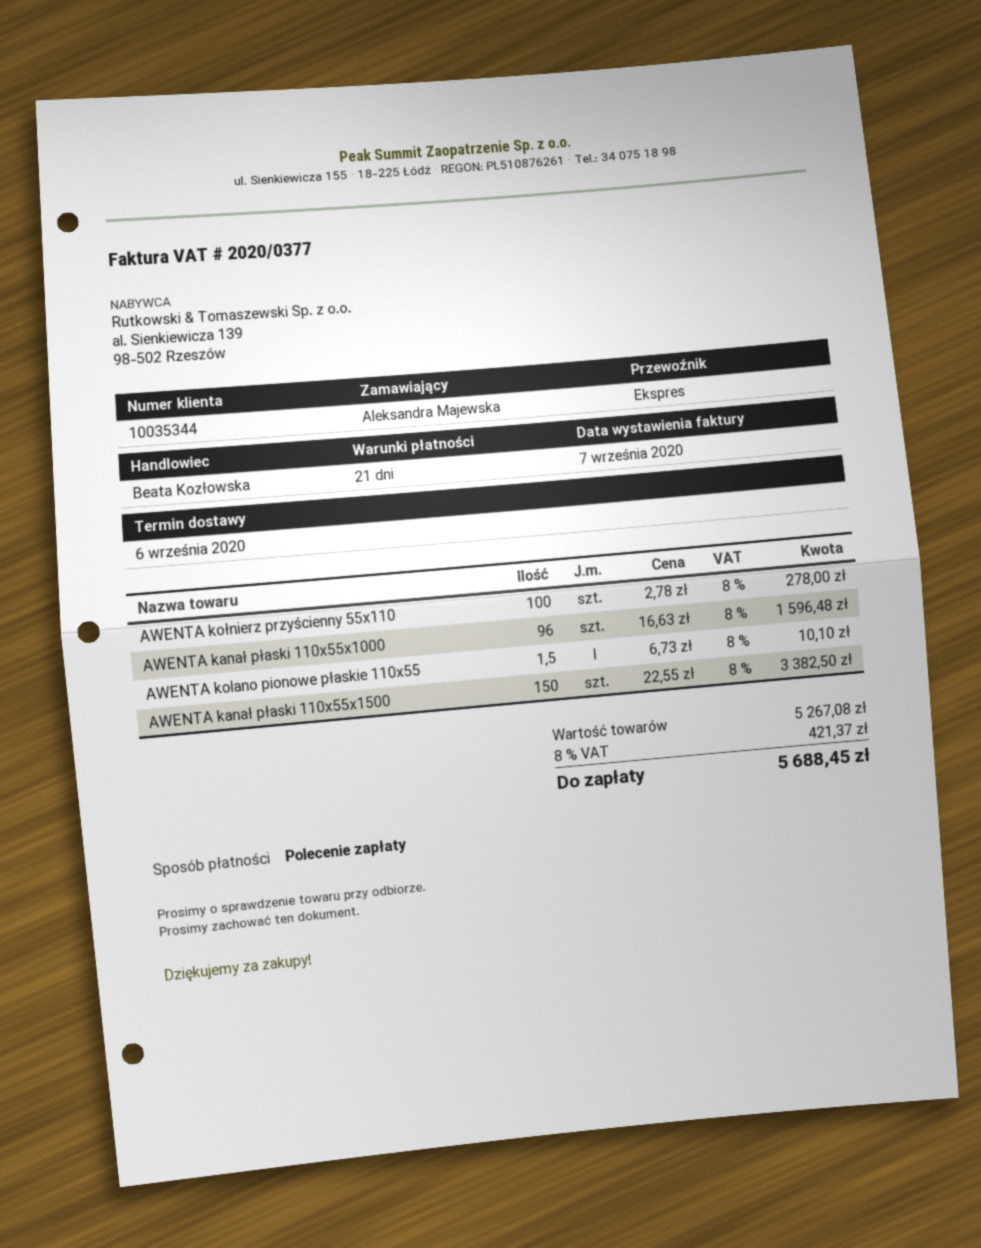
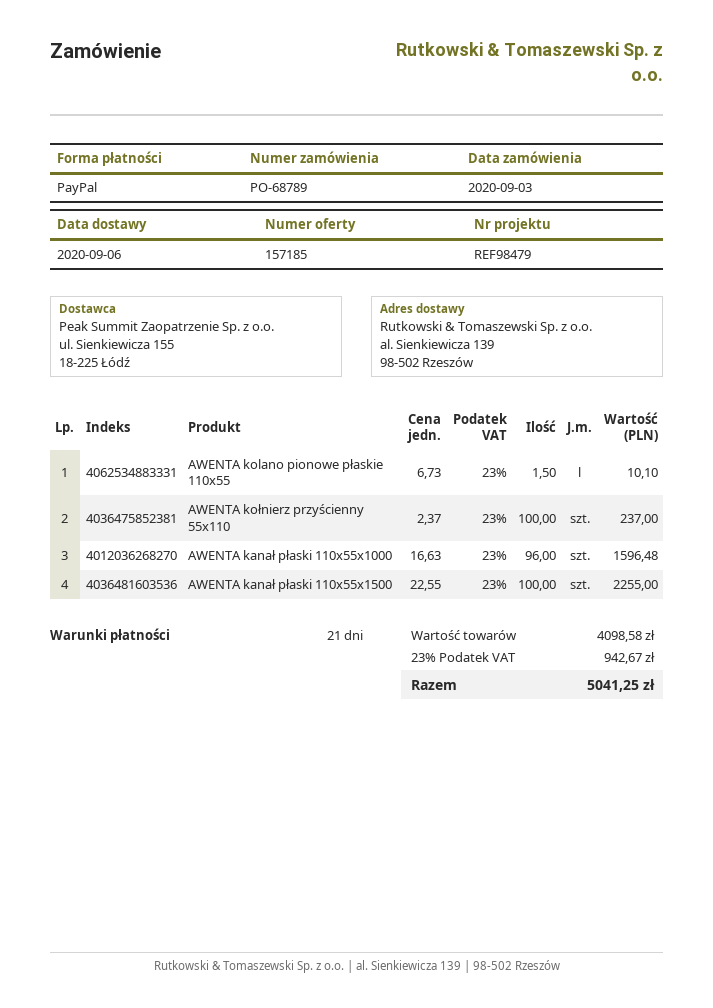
payment method: direct debit -> PayPal
AWENTA kołnierz przyścienny 55x110: 100 x 2.78 = 278.00 -> 100 x 2.37 = 237.00
AWENTA kanał płaski 110x55x1500: 150 x 22.55 = 3382.50 -> 100 x 22.55 = 2255.00
subtotal: 5267.08 -> 4098.58
tax: 8% = 421.37 -> 23% = 942.67
total: 5688.45 -> 5041.25

